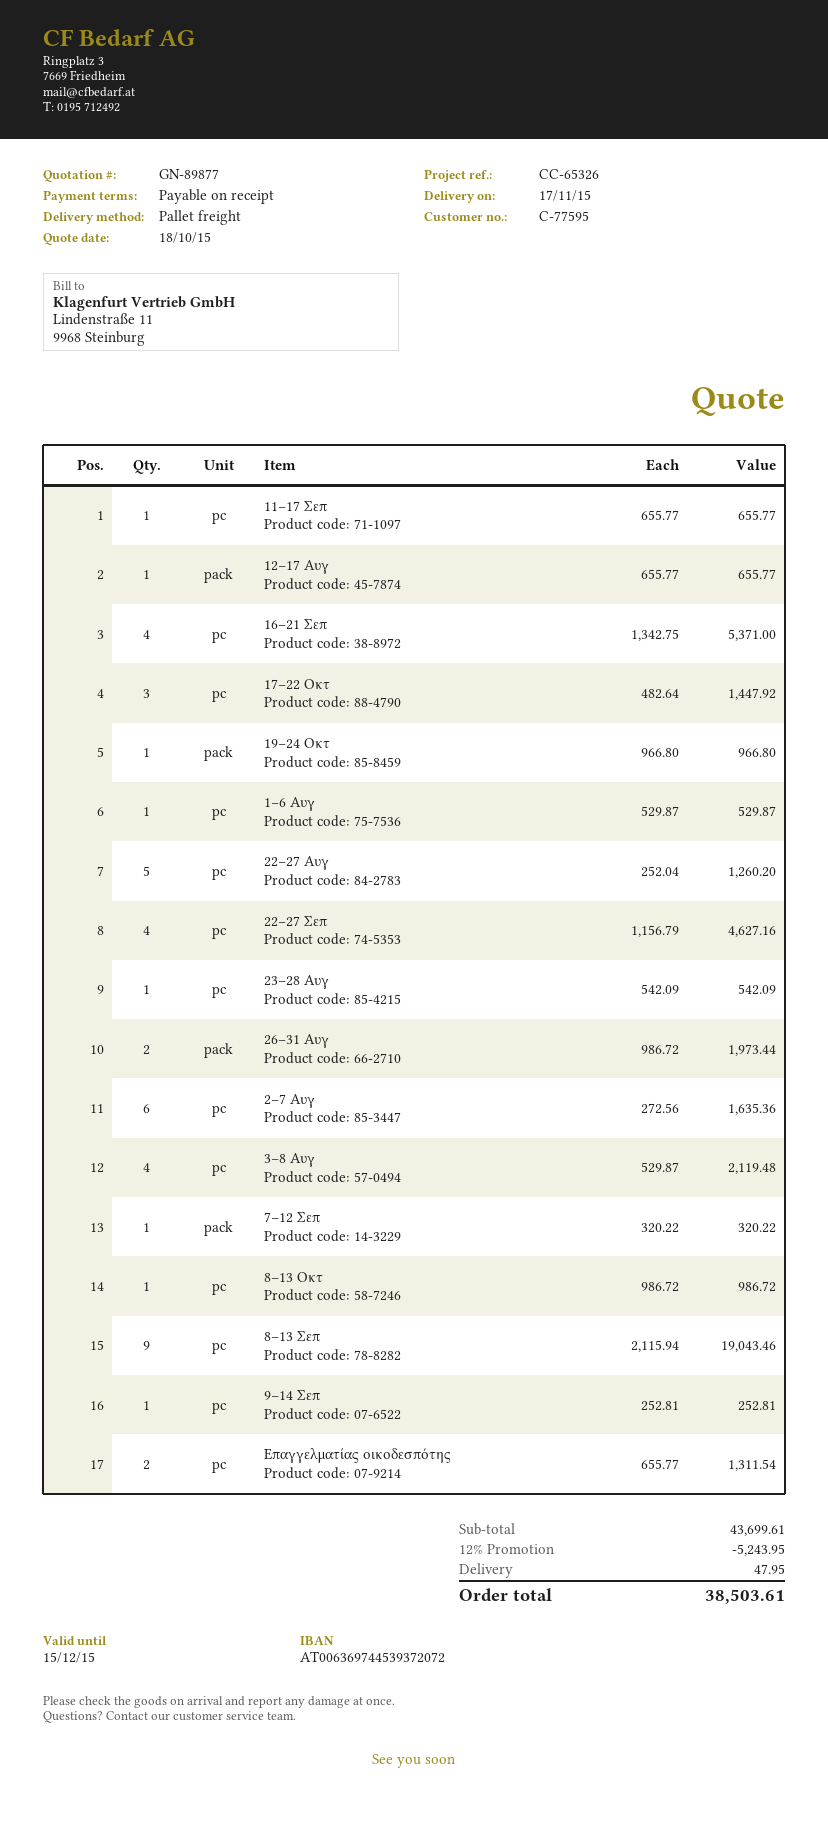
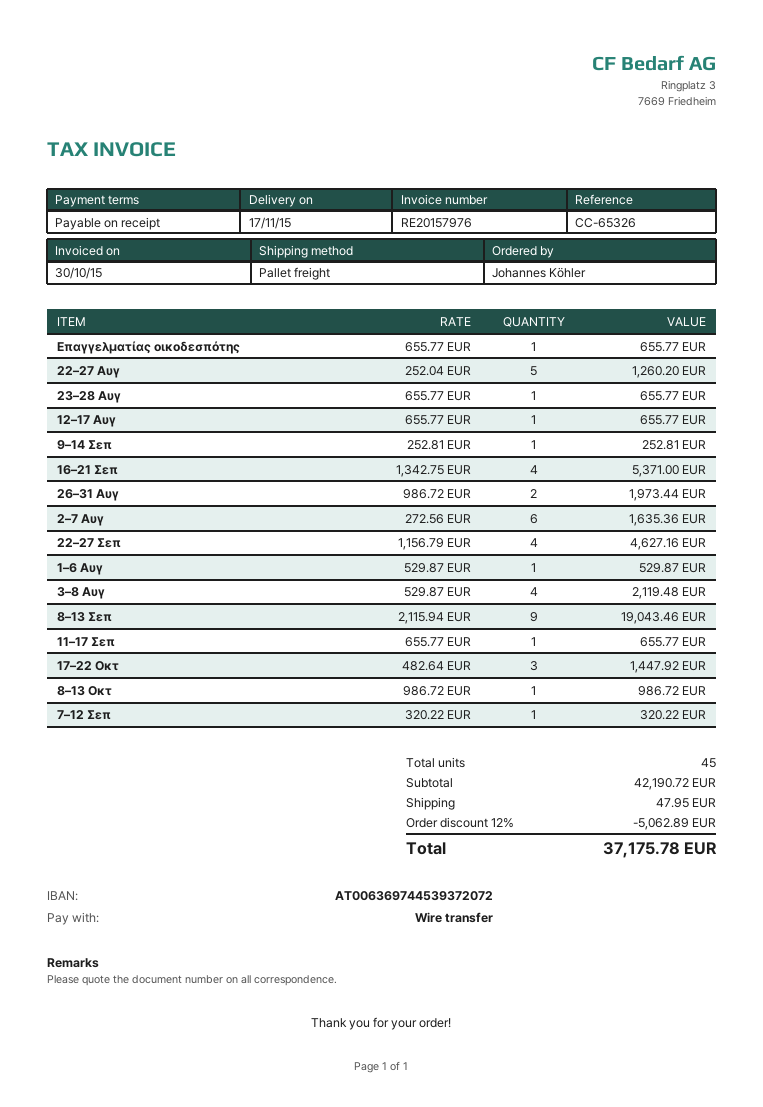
19–24 Οκτ: 1 x 966.80 = 966.80 -> none
23–28 Αυγ: 1 x 542.09 = 542.09 -> 1 x 655.77 = 655.77
Επαγγελματίας οικοδεσπότης: 2 x 655.77 = 1311.54 -> 1 x 655.77 = 655.77
subtotal: 43699.61 -> 42190.72
discount: 12% = 5243.95 -> 12% = 5062.89
total: 38503.61 -> 37175.78

